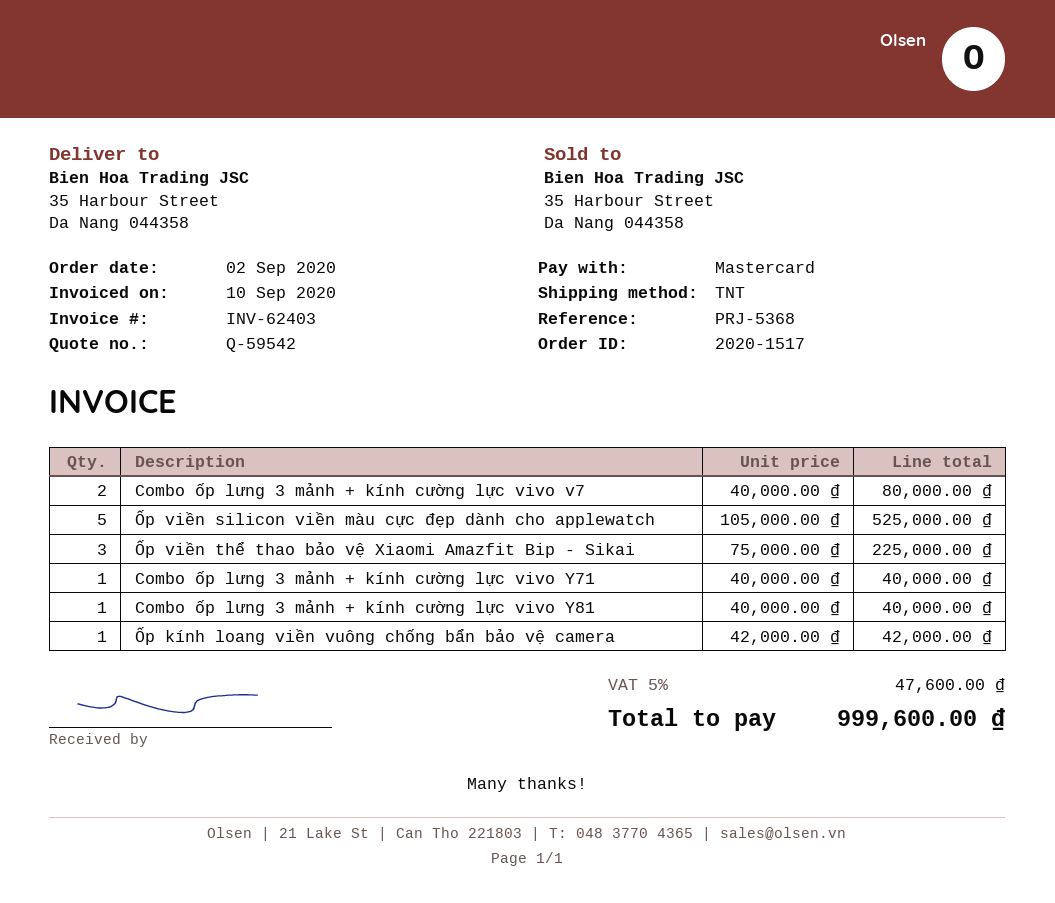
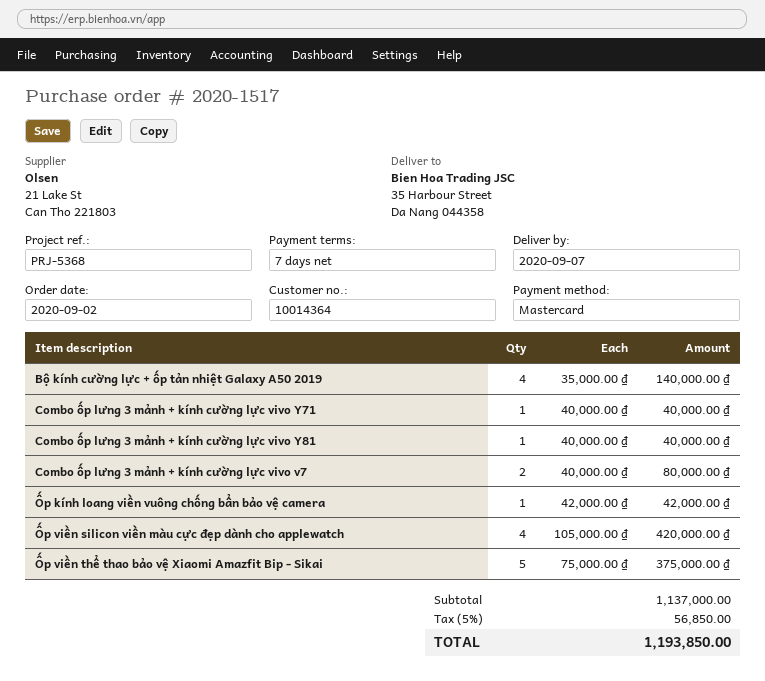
Ốp viền silicon viền màu cực đẹp dành cho applewatch: 5 x 105000.00 = 525000.00 -> 4 x 105000.00 = 420000.00
Ốp viền thể thao bảo vệ Xiaomi Amazfit Bip - Sikai: 3 x 75000.00 = 225000.00 -> 5 x 75000.00 = 375000.00
Bộ kính cường lực + ốp tản nhiệt Galaxy A50 2019: none -> 4 x 35000.00 = 140000.00
tax: 5% = 47600.00 -> 5% = 56850.00
total: 999600.00 -> 1193850.00

